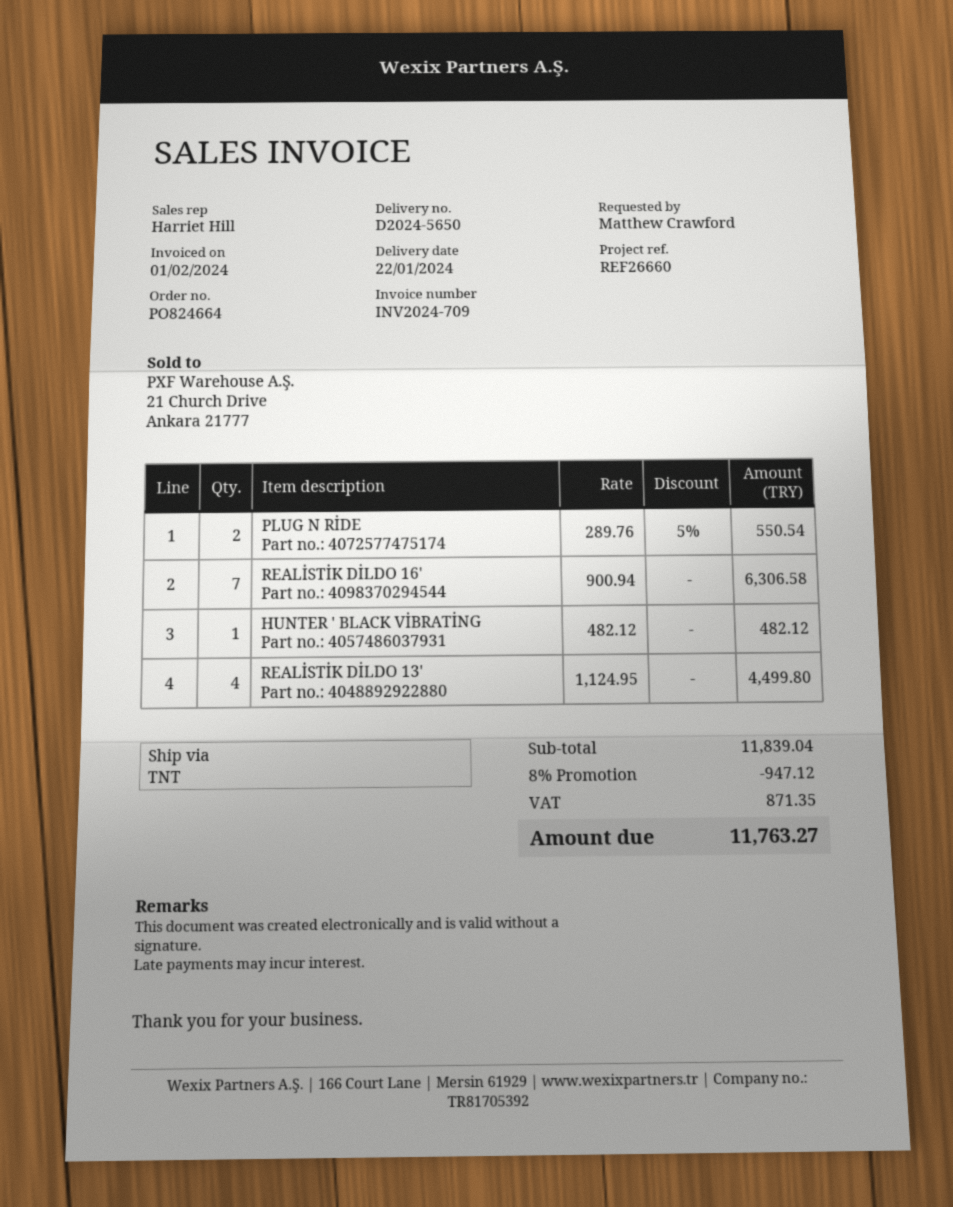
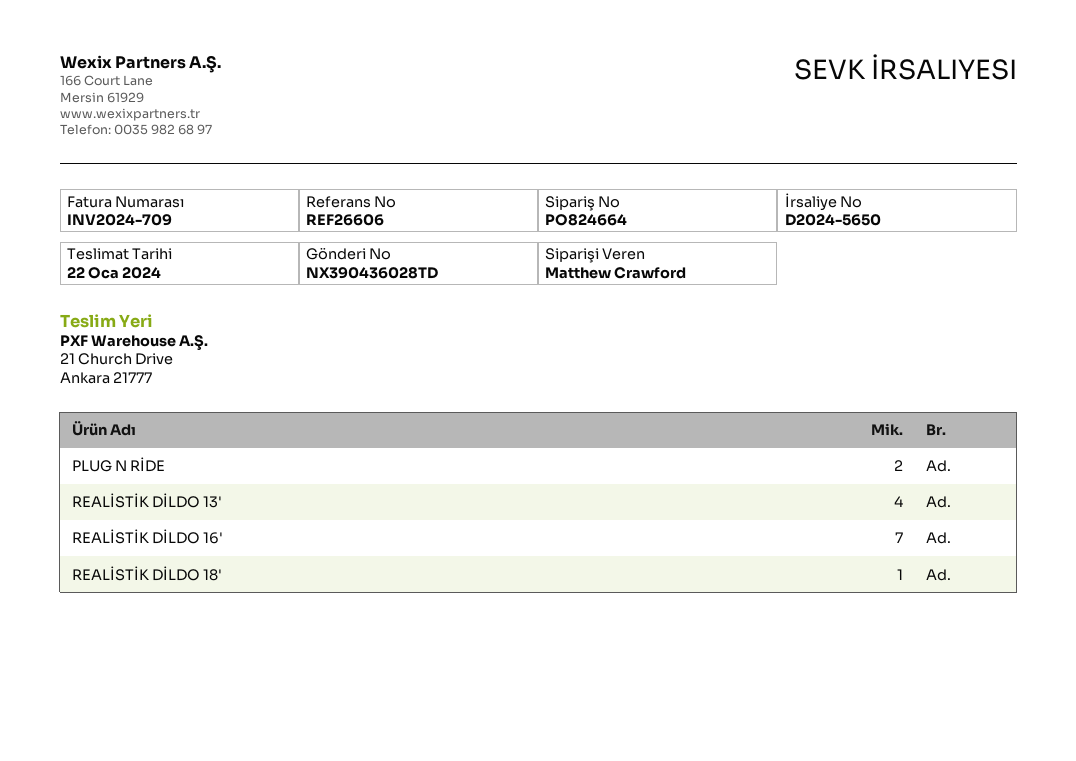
reference: REF26660 -> REF26606
HUNTER ' BLACK VİBRATİNG: 1 -> none
REALİSTİK DİLDO 18': none -> 1

